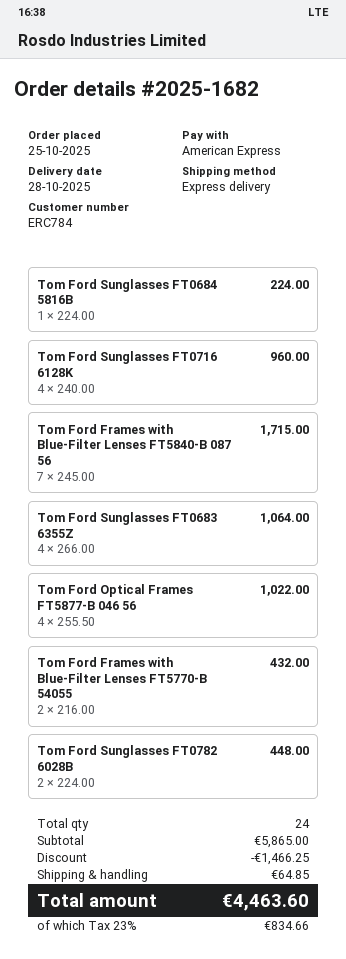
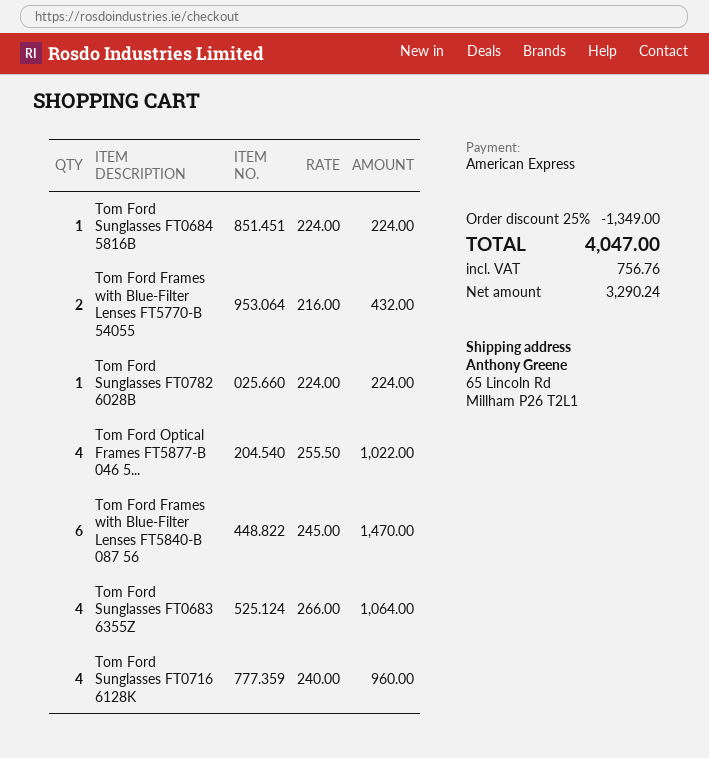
Tom Ford Frames with Blue-Filter Lenses FT5840-B 087 56: 7 x 245.00 = 1715.00 -> 6 x 245.00 = 1470.00
Tom Ford Sunglasses FT0782 6028B: 2 x 224.00 = 448.00 -> 1 x 224.00 = 224.00
discount: 1466.25 -> 1349.00
shipping: 64.85 -> none
tax: 834.66 -> 756.76
total: 4463.60 -> 4047.00

